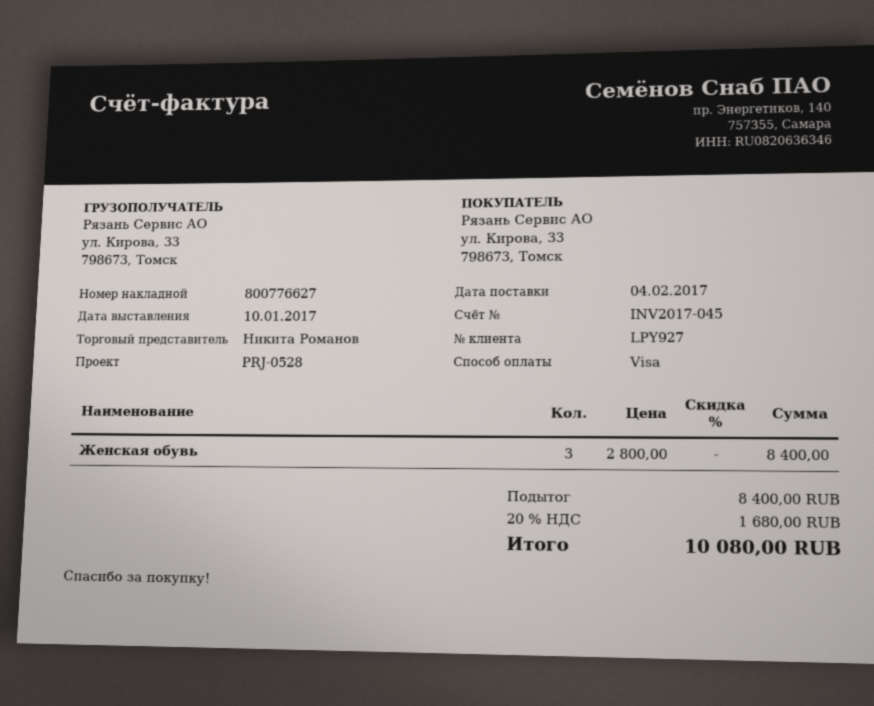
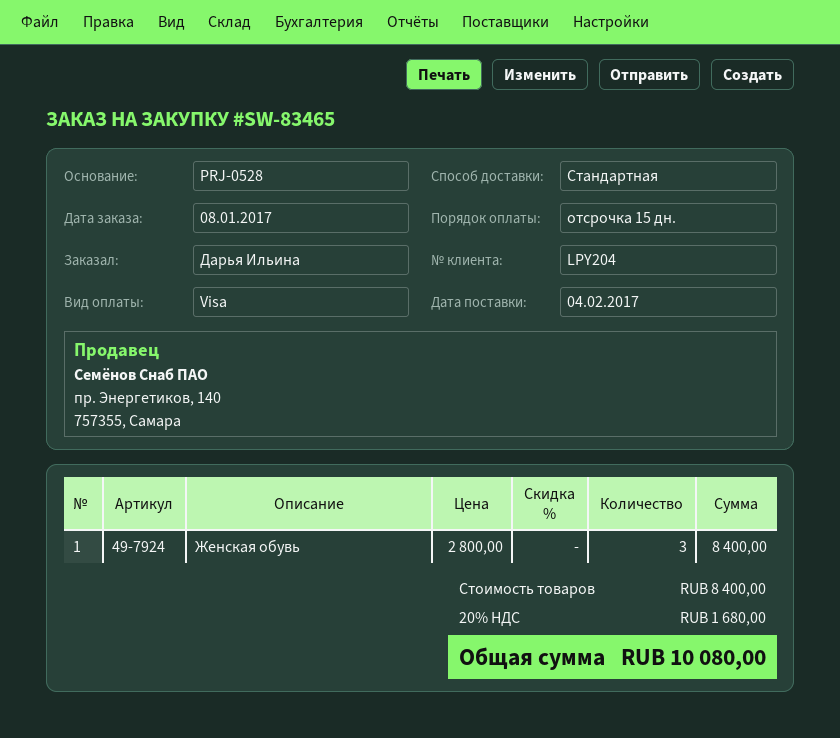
customer number: LPY927 -> LPY204

